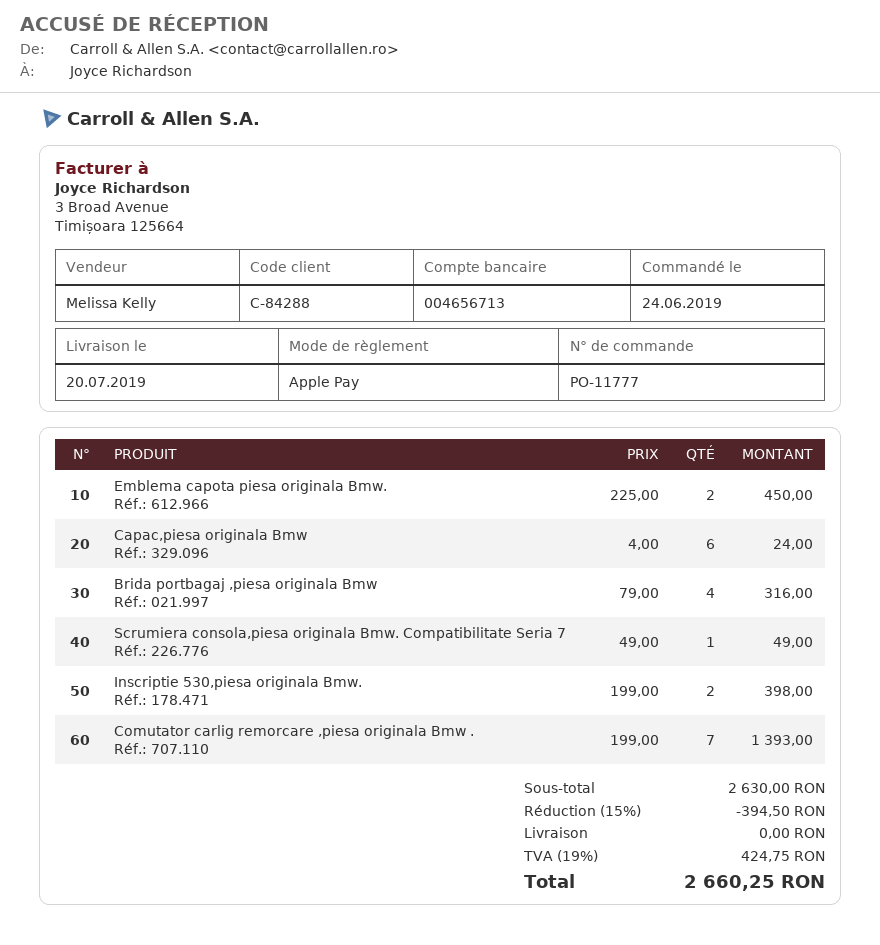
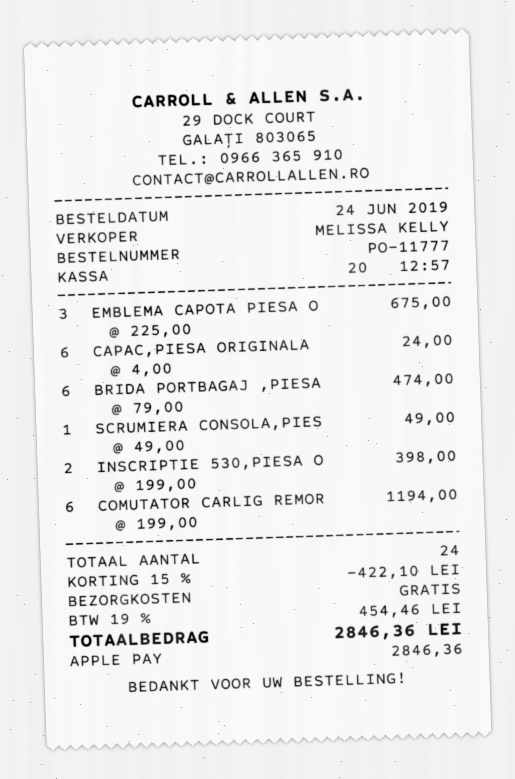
Emblema capota piesa originala Bmw.: 2 x 225.00 = 450.00 -> 3 x 225.00 = 675.00
Brida portbagaj ,piesa originala Bmw: 4 x 79.00 = 316.00 -> 6 x 79.00 = 474.00
Comutator carlig remorcare ,piesa originala Bmw .: 7 x 199.00 = 1393.00 -> 6 x 199.00 = 1194.00
discount: 15% = 394.50 -> 15% = 422.10
tax: 19% = 424.75 -> 19% = 454.46
total: 2660.25 -> 2846.36

